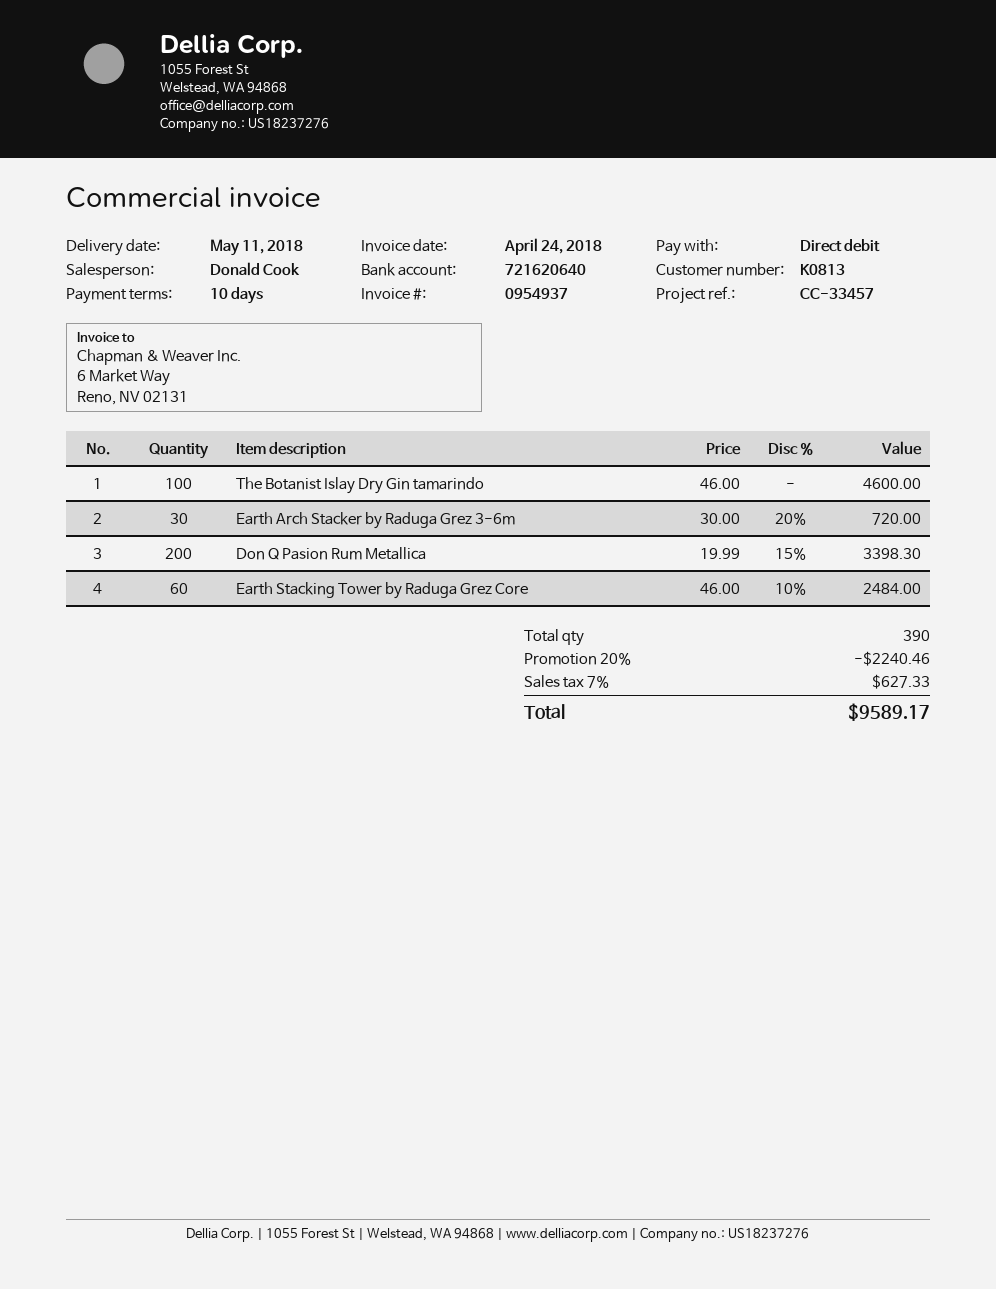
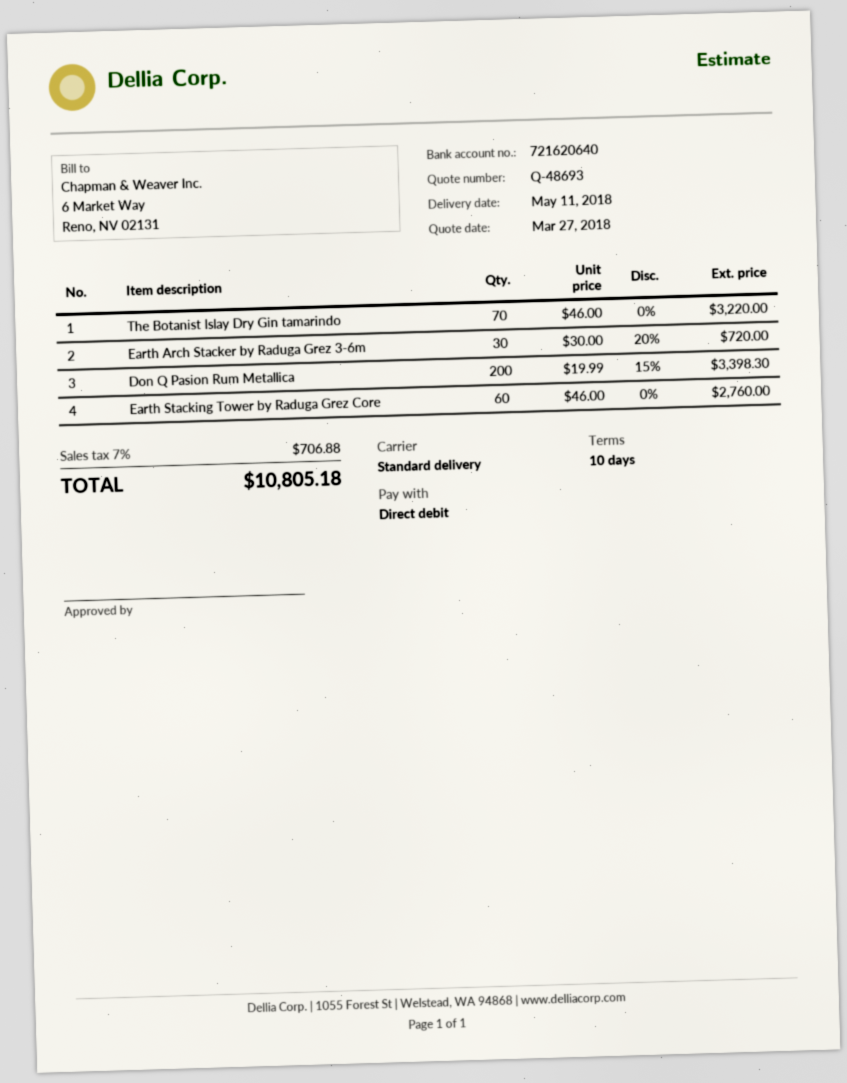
The Botanist Islay Dry Gin tamarindo: 100 x 46.00 = 4600.00 -> 70 x 46.00 = 3220.00
Earth Stacking Tower by Raduga Grez Core: 60 x 46.00 - 10% = 2484.00 -> 60 x 46.00 = 2760.00
discount: 20% = 2240.46 -> none
tax: 7% = 627.33 -> 7% = 706.88
total: 9589.17 -> 10805.18

